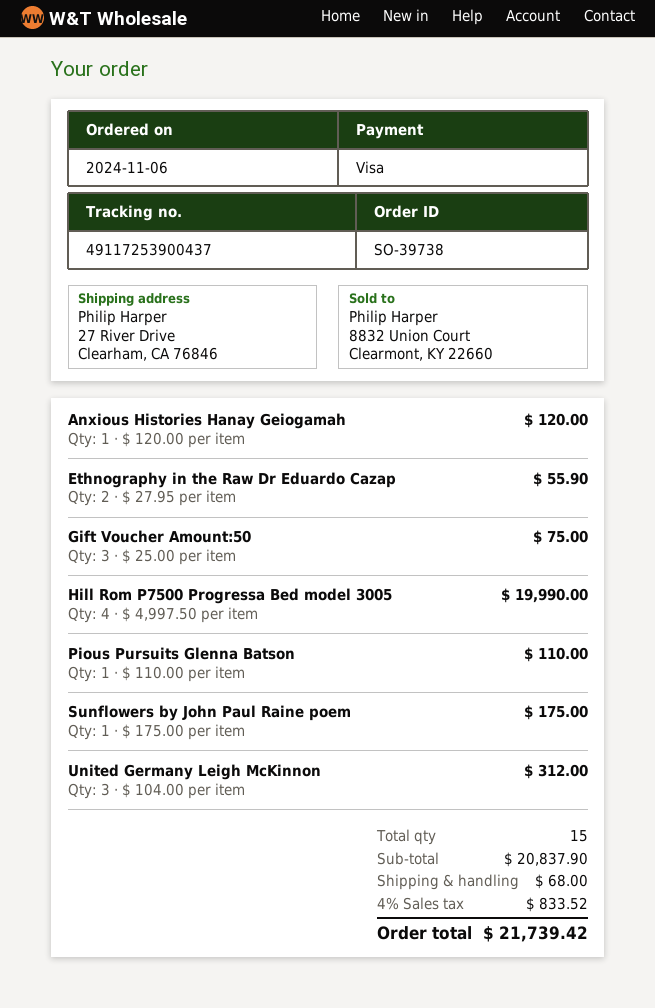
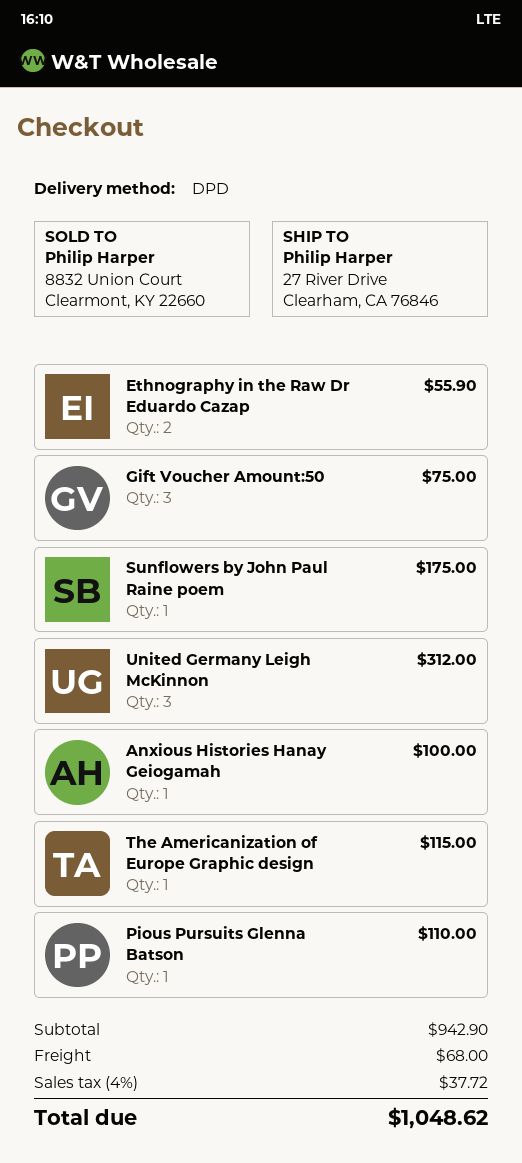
Anxious Histories Hanay Geiogamah: 1 for 120.00 -> 1 for 100.00
Hill Rom P7500 Progressa Bed model 3005: 4 for 19990.00 -> none
The Americanization of Europe Graphic design: none -> 1 for 115.00
subtotal: 20837.90 -> 942.90
tax: 4% = 833.52 -> 4% = 37.72
total: 21739.42 -> 1048.62

